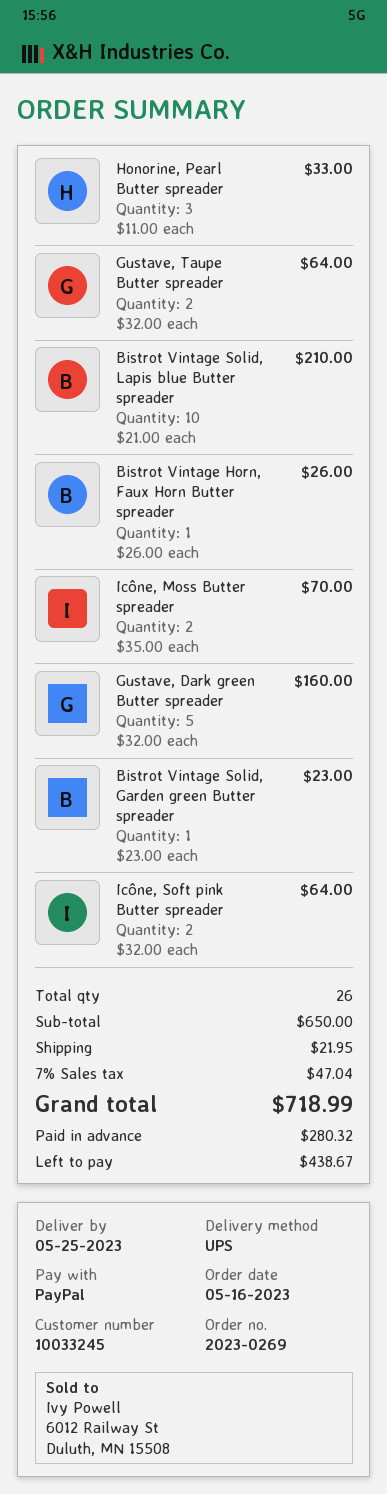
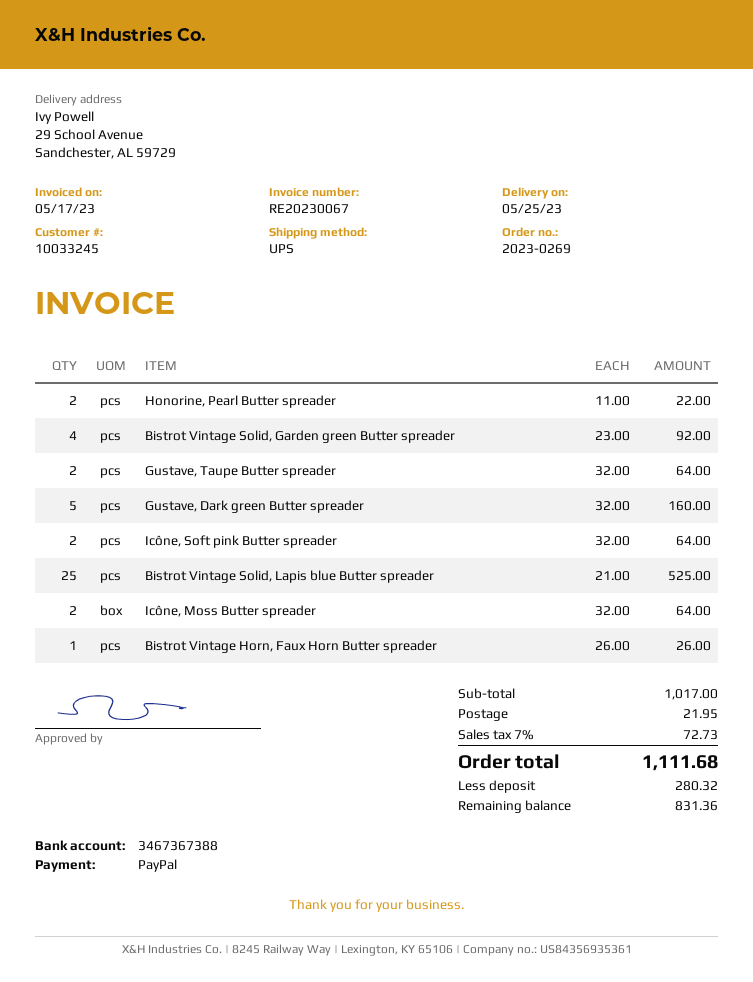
Honorine, Pearl Butter spreader: 3 x 11.00 = 33.00 -> 2 x 11.00 = 22.00
Bistrot Vintage Solid, Lapis blue Butter spreader: 10 x 21.00 = 210.00 -> 25 x 21.00 = 525.00
Icône, Moss Butter spreader: 2 x 35.00 = 70.00 -> 2 x 32.00 = 64.00
Bistrot Vintage Solid, Garden green Butter spreader: 1 x 23.00 = 23.00 -> 4 x 23.00 = 92.00
subtotal: 650.00 -> 1017.00
tax: 7% = 47.04 -> 7% = 72.73
total: 718.99 -> 1111.68
balance: 438.67 -> 831.36

